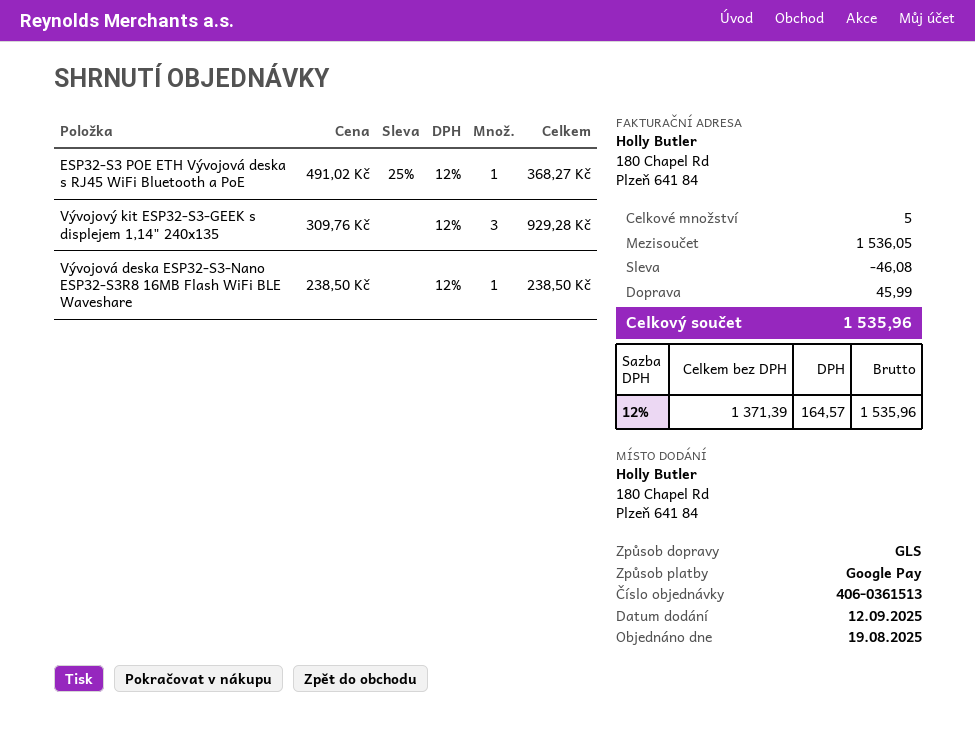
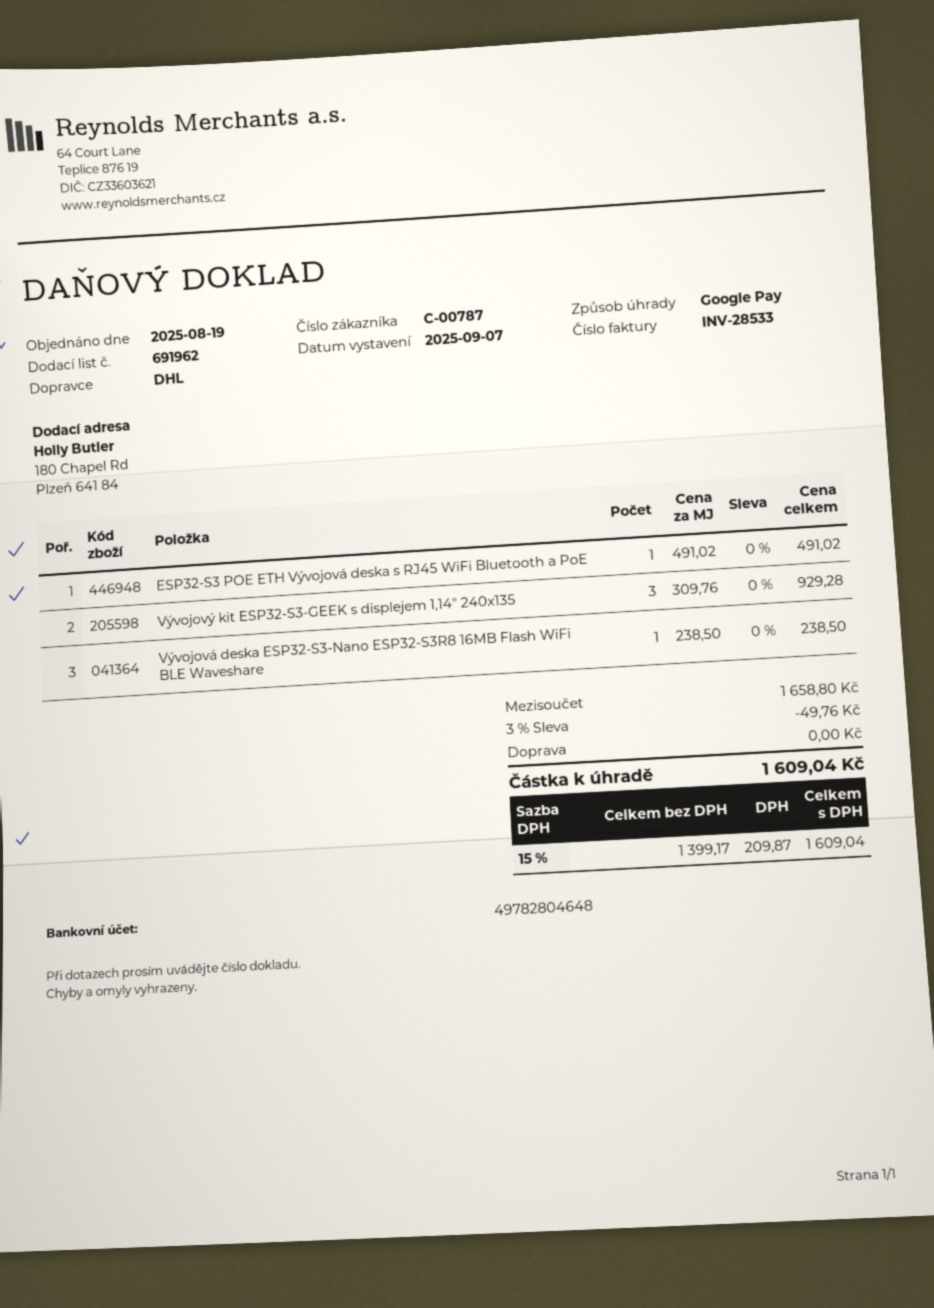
shipping method: GLS -> DHL
ESP32-S3 POE ETH Vývojová deska s RJ45 WiFi Bluetooth a PoE: 1 x 491.02 - 25% = 368.27 -> 1 x 491.02 = 491.02
subtotal: 1536.05 -> 1658.80
discount: 46.08 -> 49.76
shipping: 45.99 -> 0.00
net: 1371.39 -> 1399.17
tax: 12% = 164.57 -> 15% = 209.87
total: 1535.96 -> 1609.04

